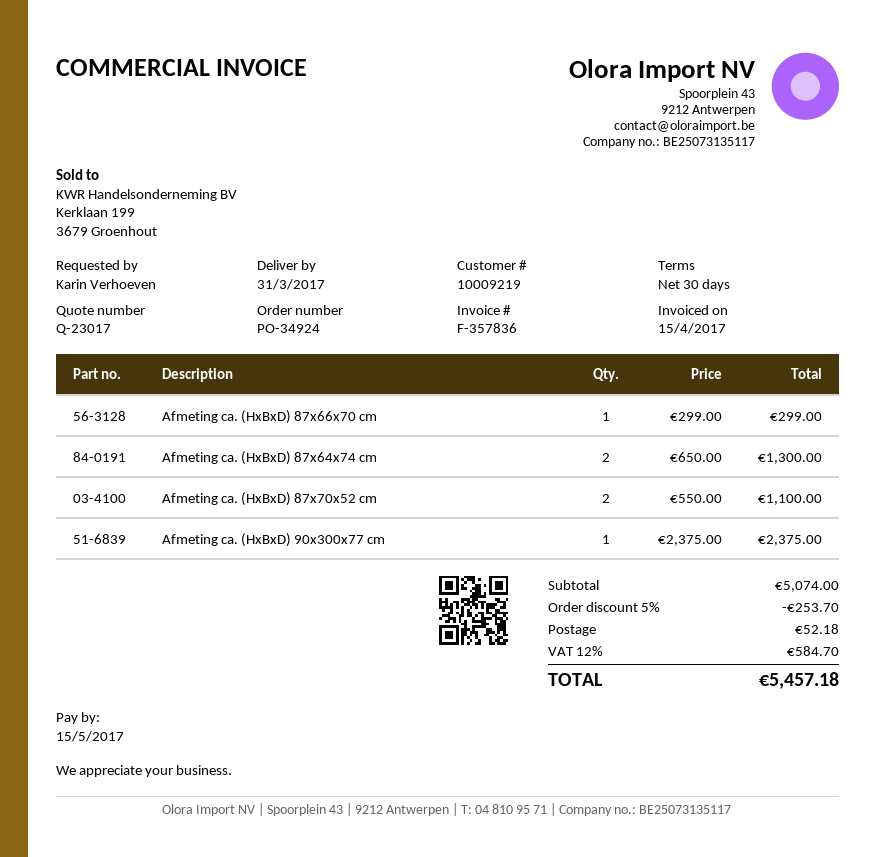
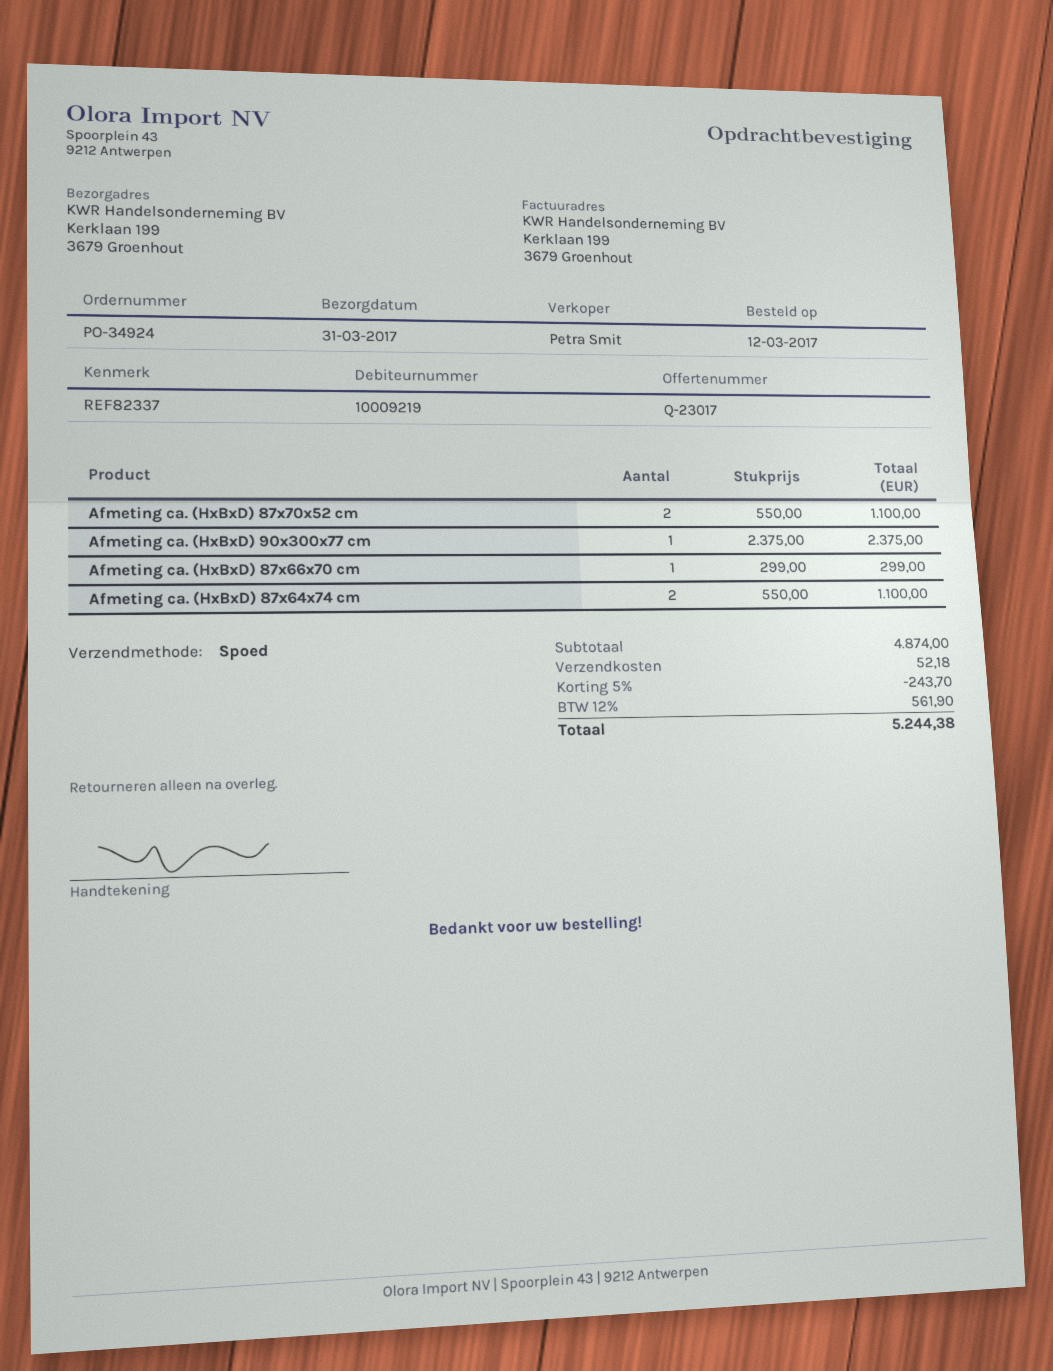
Afmeting ca. (HxBxD) 87x64x74 cm: 2 x 650.00 = 1300.00 -> 2 x 550.00 = 1100.00
subtotal: 5074.00 -> 4874.00
discount: 5% = 253.70 -> 5% = 243.70
tax: 12% = 584.70 -> 12% = 561.90
total: 5457.18 -> 5244.38

